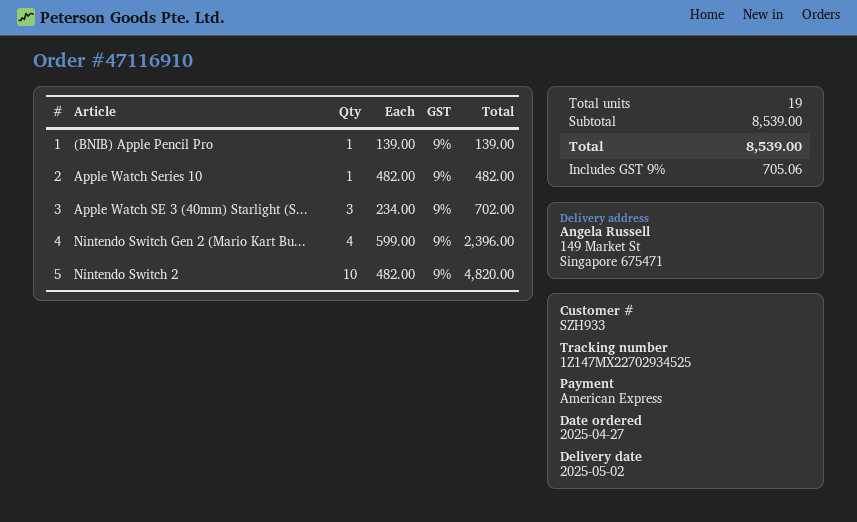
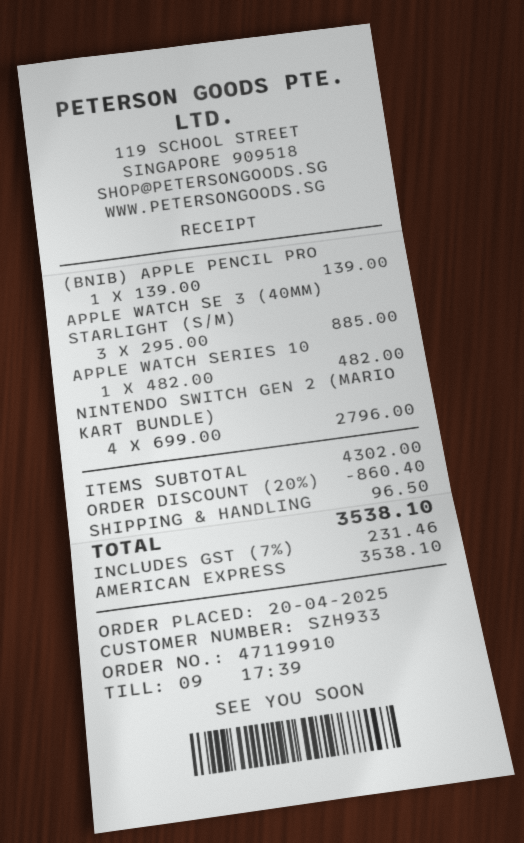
order number: 47116910 -> 47119910
order date: 2025-04-27 -> 2025-04-20
Apple Watch SE 3 (40mm) Starlight (S...: 3 x 234.00 = 702.00 -> 3 x 295.00 = 885.00
Nintendo Switch Gen 2 (Mario Kart Bu...: 4 x 599.00 = 2396.00 -> 4 x 699.00 = 2796.00
Nintendo Switch 2: 10 x 482.00 = 4820.00 -> none
subtotal: 8539.00 -> 4302.00
discount: none -> 20% = 860.40
shipping: none -> 96.50
tax: 9% = 705.06 -> 7% = 231.46
total: 8539.00 -> 3538.10

